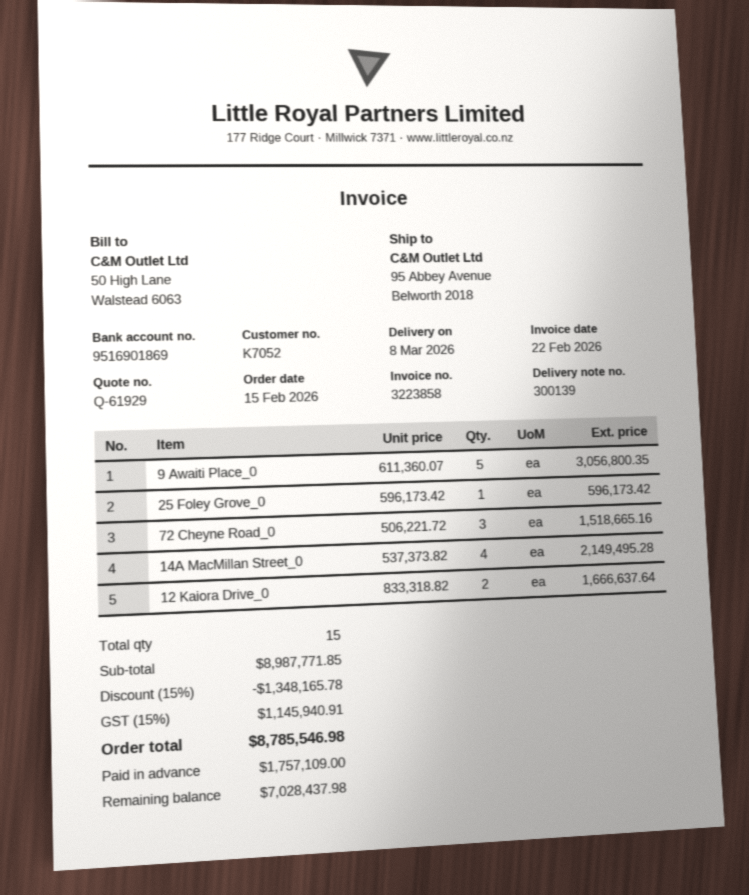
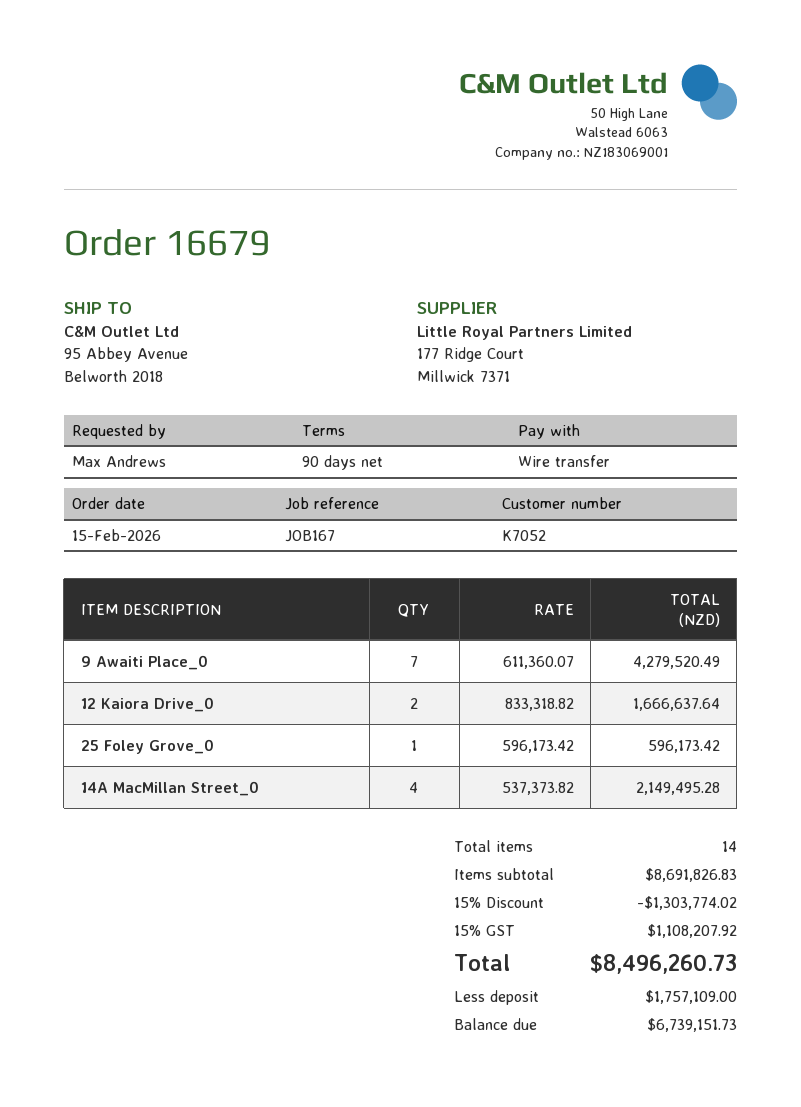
9 Awaiti Place_0: 5 x 611360.07 = 3056800.35 -> 7 x 611360.07 = 4279520.49
72 Cheyne Road_0: 3 x 506221.72 = 1518665.16 -> none
total quantity: 15 -> 14
subtotal: 8987771.85 -> 8691826.83
discount: 15% = 1348165.78 -> 15% = 1303774.02
tax: 15% = 1145940.91 -> 15% = 1108207.92
total: 8785546.98 -> 8496260.73
balance: 7028437.98 -> 6739151.73

